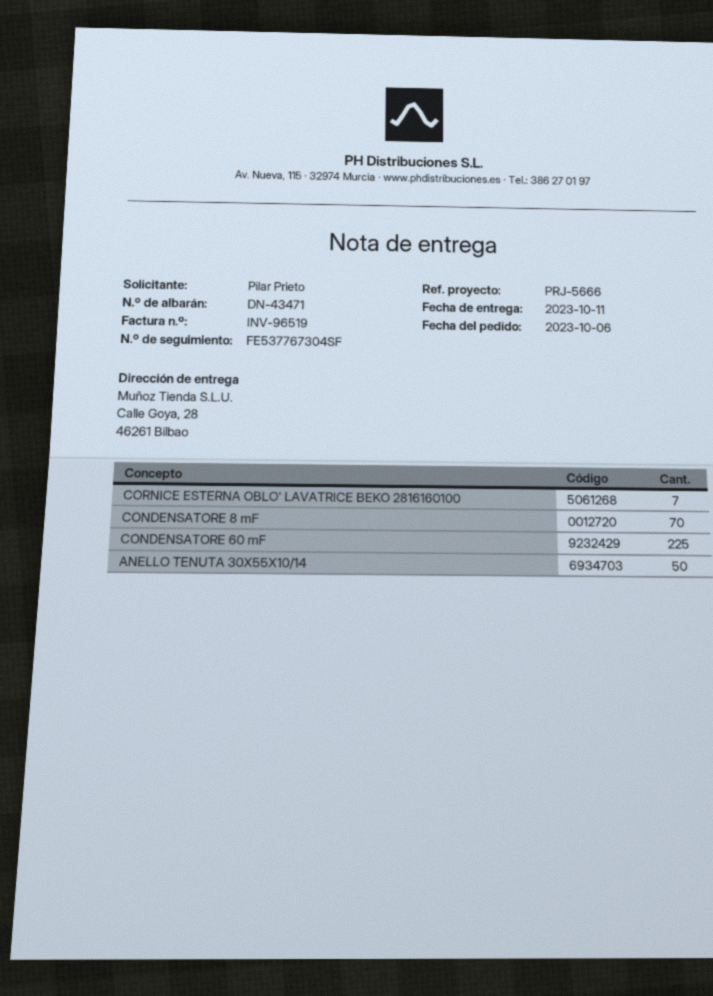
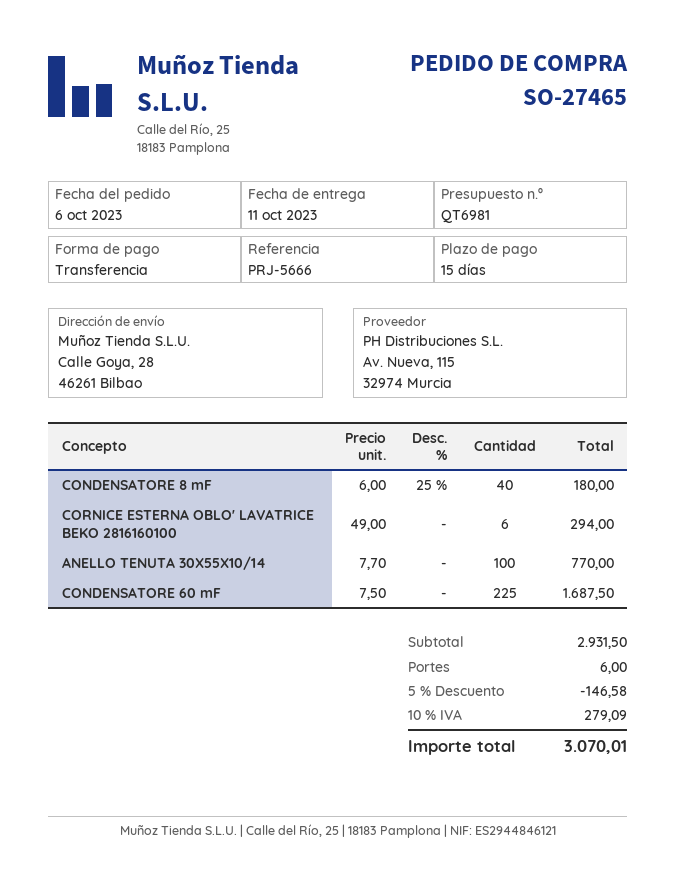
CORNICE ESTERNA OBLO' LAVATRICE BEKO 2816160100: 7 -> 6
CONDENSATORE 8 mF: 70 -> 40
ANELLO TENUTA 30X55X10/14: 50 -> 100

